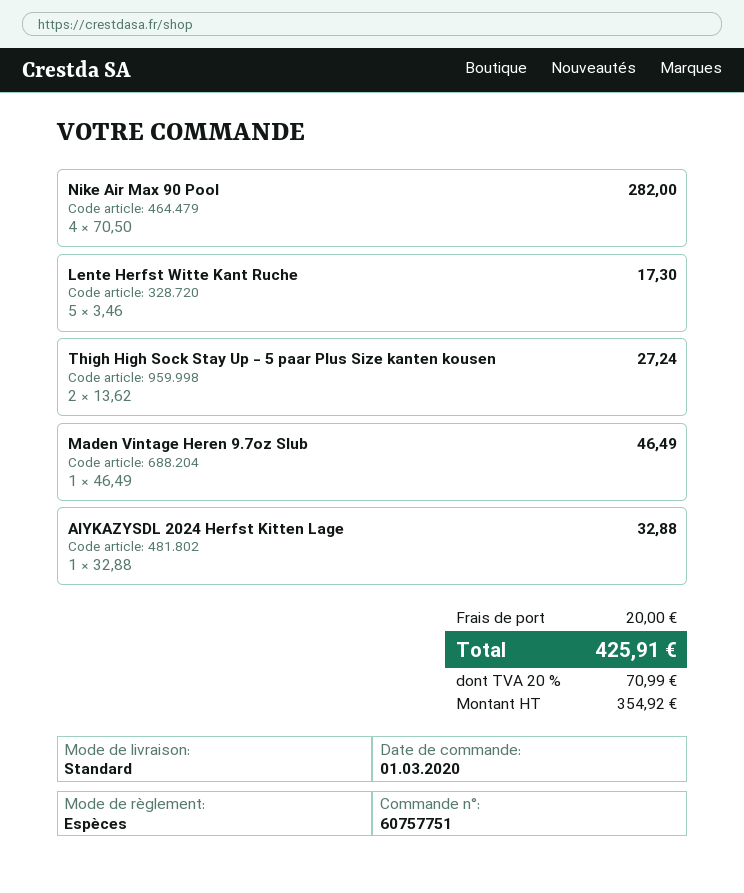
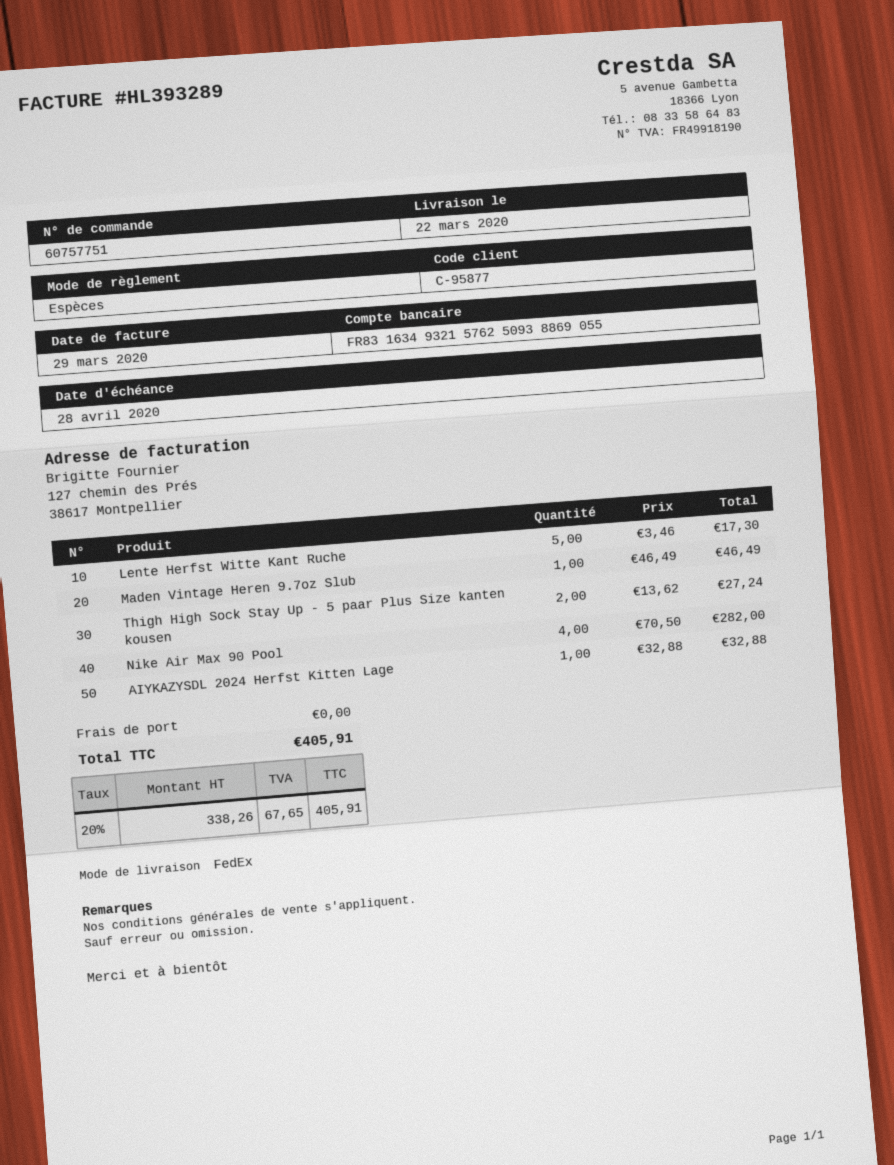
shipping method: standard -> FedEx
shipping: 20.00 -> 0.00
net: 354.92 -> 338.26
tax: 20% = 70.99 -> 20% = 67.65
total: 425.91 -> 405.91

